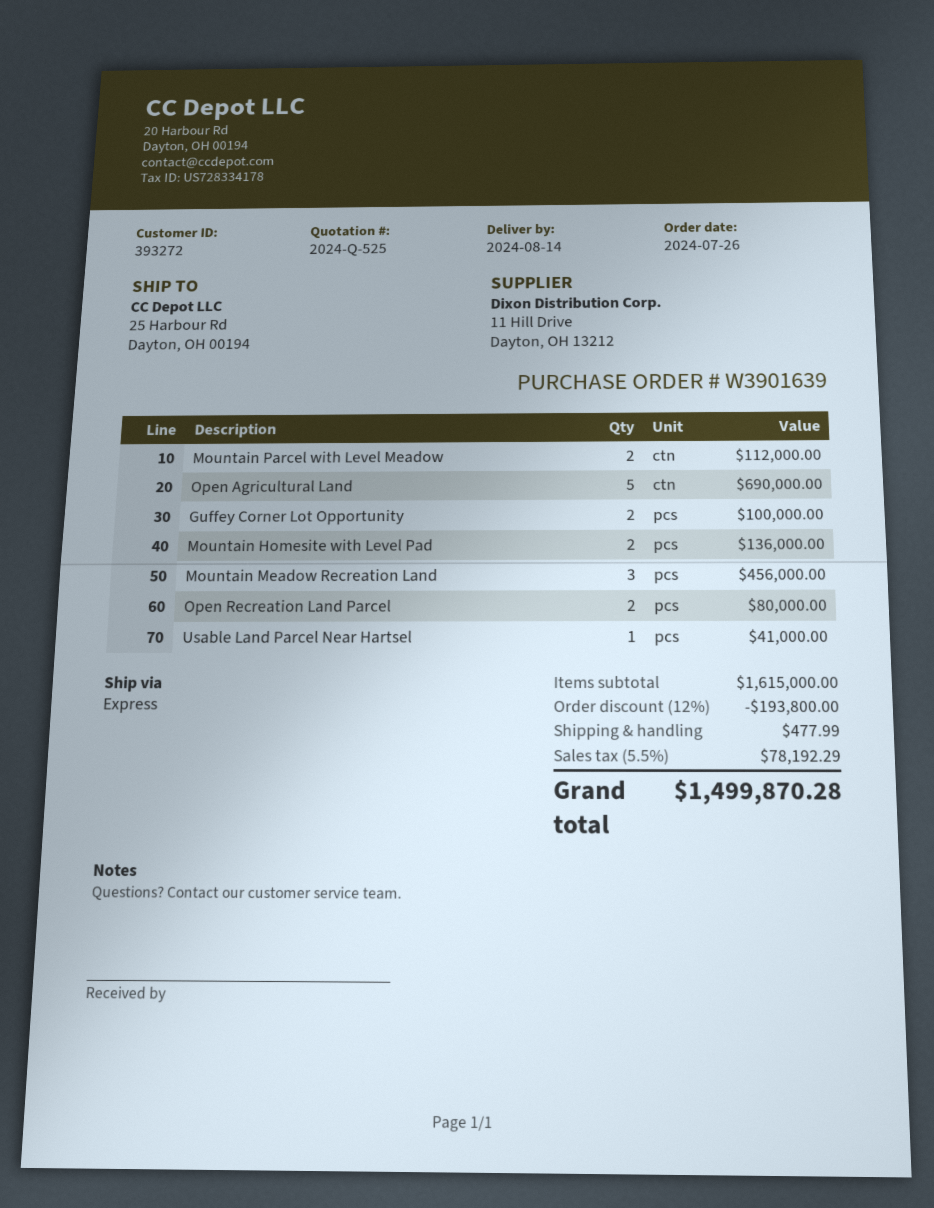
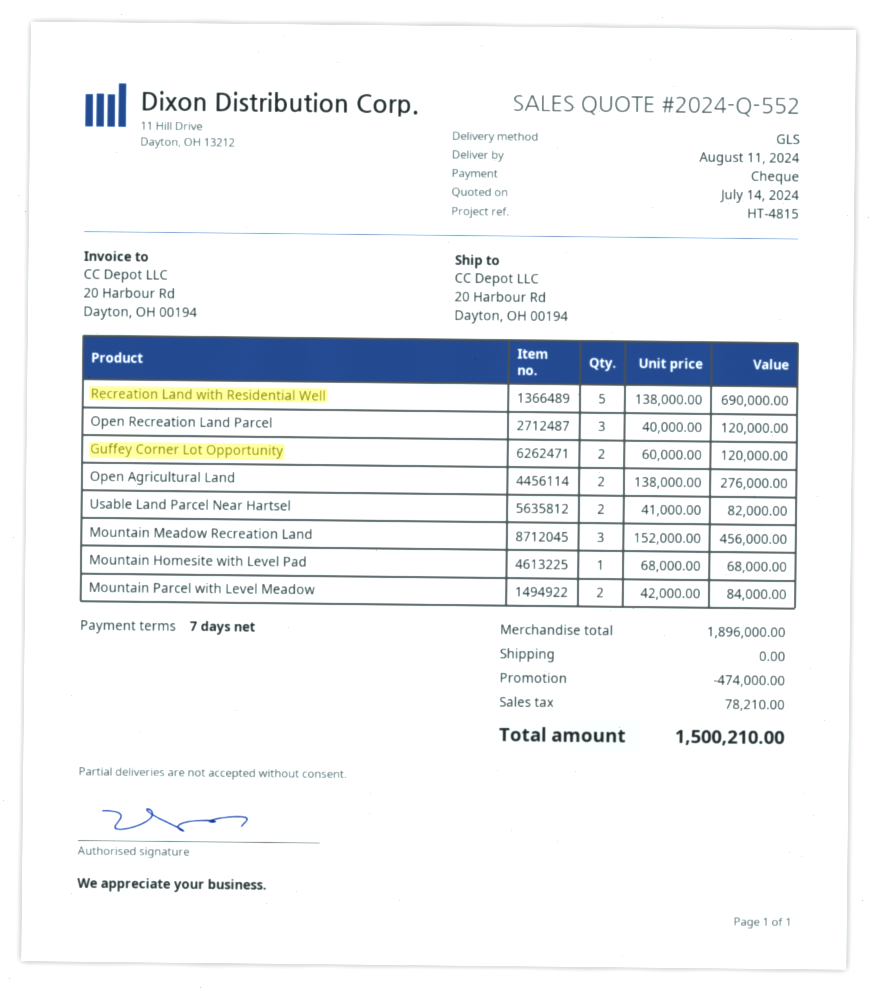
quote number: 2024-Q-525 -> 2024-Q-552
delivery date: 2024-08-14 -> 2024-08-11
shipping method: express -> GLS
ship to: 25 Harbour Rd, Dayton, OH 00194 -> 20 Harbour Rd, Dayton, OH 00194
Mountain Parcel with Level Meadow: 2 for 112000.00 -> 2 for 84000.00
Open Agricultural Land: 5 for 690000.00 -> 2 for 276000.00
Guffey Corner Lot Opportunity: 2 for 100000.00 -> 2 for 120000.00
Mountain Homesite with Level Pad: 2 for 136000.00 -> 1 for 68000.00
Open Recreation Land Parcel: 2 for 80000.00 -> 3 for 120000.00
Usable Land Parcel Near Hartsel: 1 for 41000.00 -> 2 for 82000.00
Recreation Land with Residential Well: none -> 5 for 690000.00
subtotal: 1615000.00 -> 1896000.00
discount: 193800.00 -> 474000.00
shipping: 477.99 -> 0.00
tax: 78192.29 -> 78210.00
total: 1499870.28 -> 1500210.00

